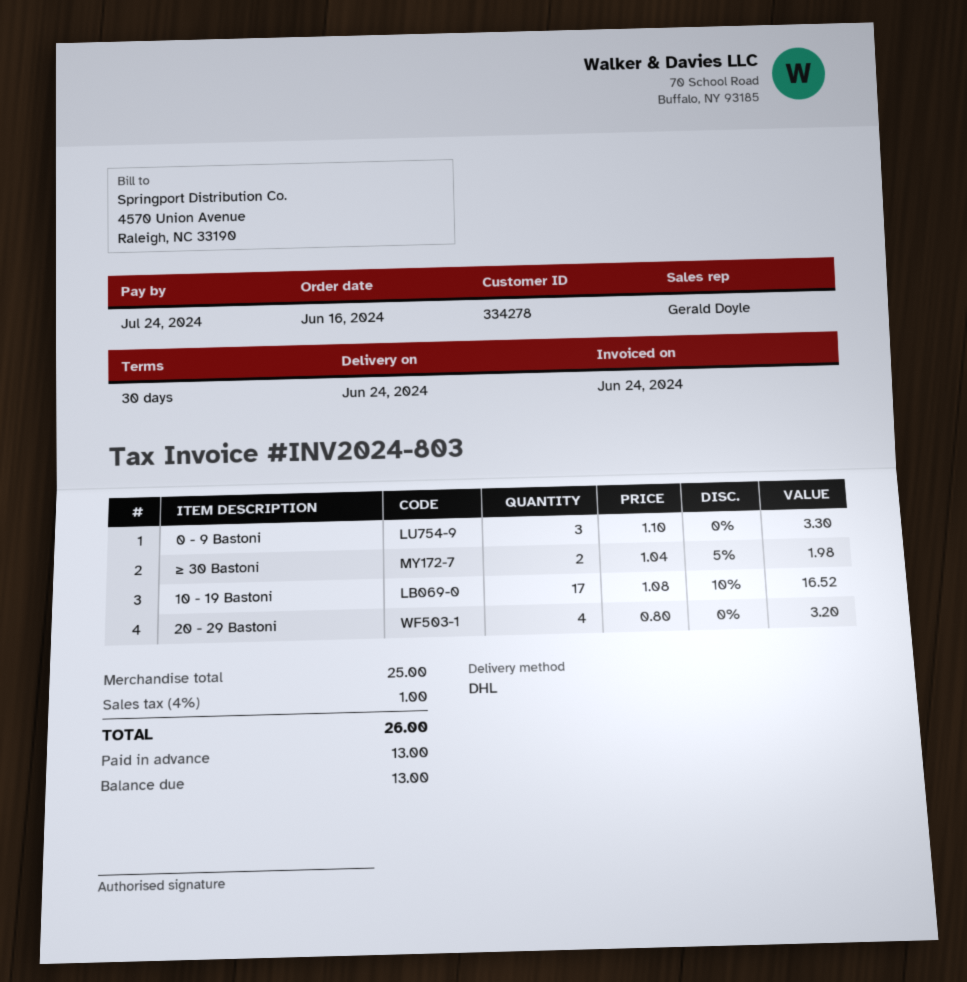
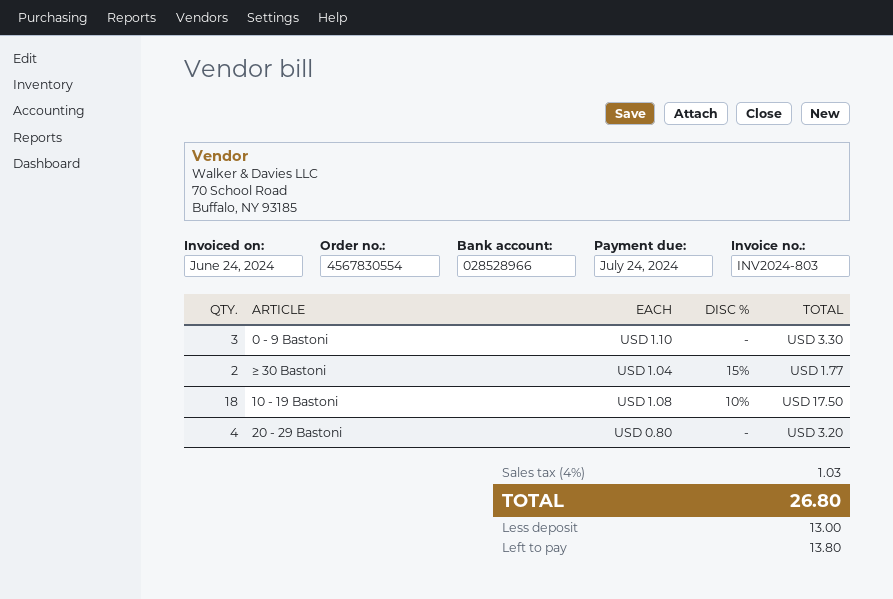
≥ 30 Bastoni: 2 x 1.04 - 5% = 1.98 -> 2 x 1.04 - 15% = 1.77
10 - 19 Bastoni: 17 x 1.08 - 10% = 16.52 -> 18 x 1.08 - 10% = 17.50
tax: 4% = 1.00 -> 4% = 1.03
total: 26.00 -> 26.80
balance: 13.00 -> 13.80

